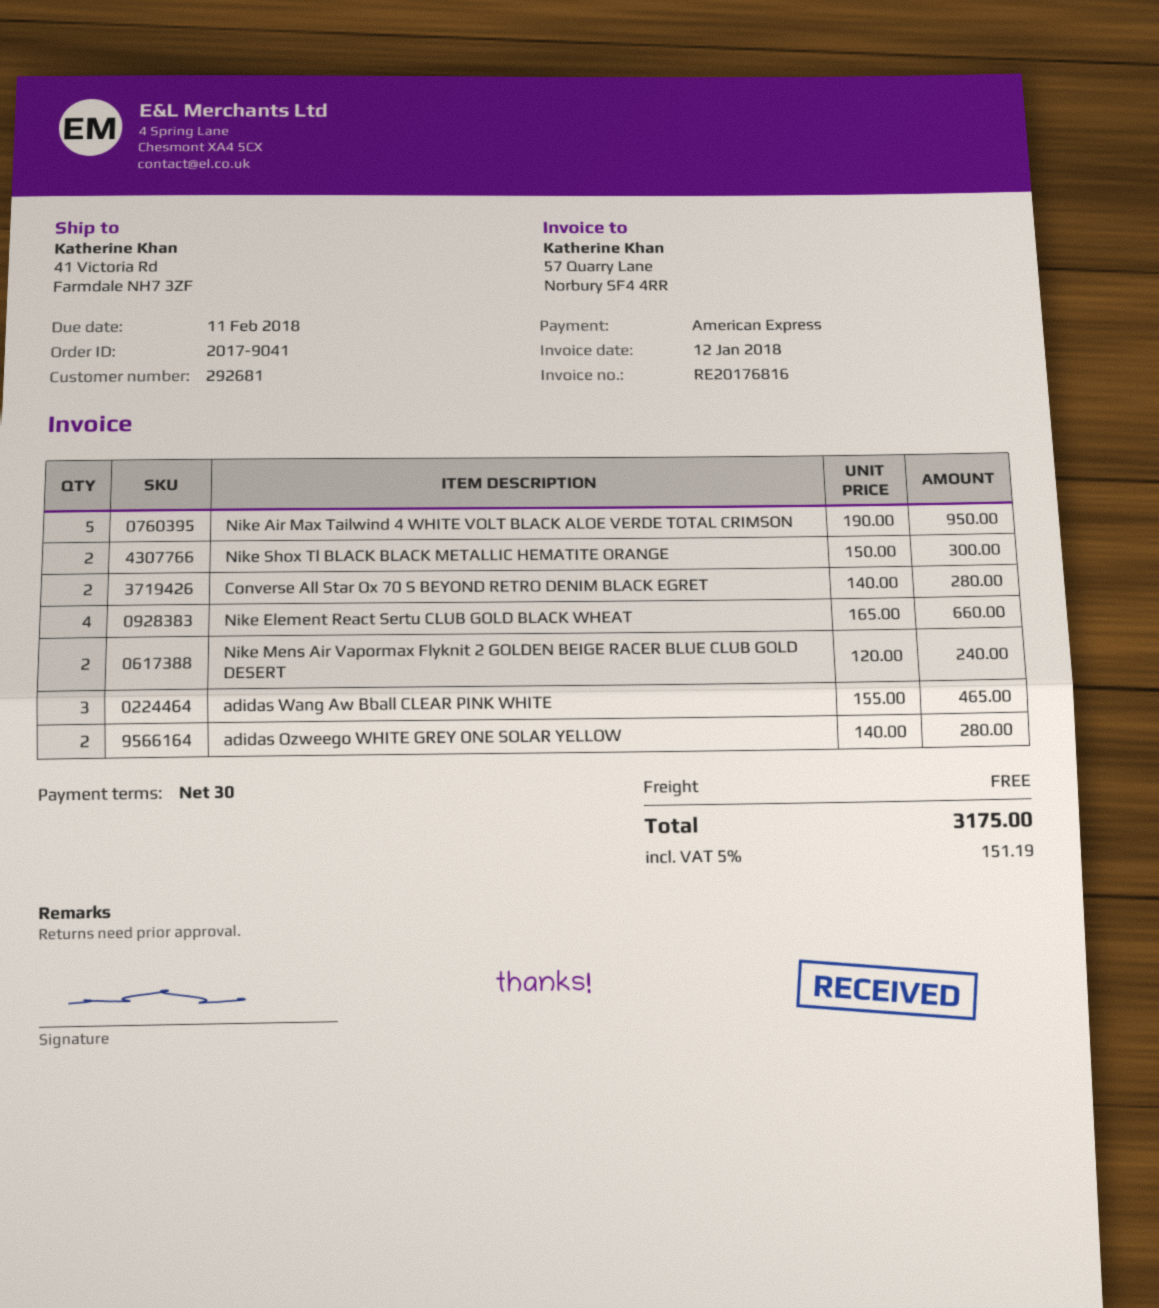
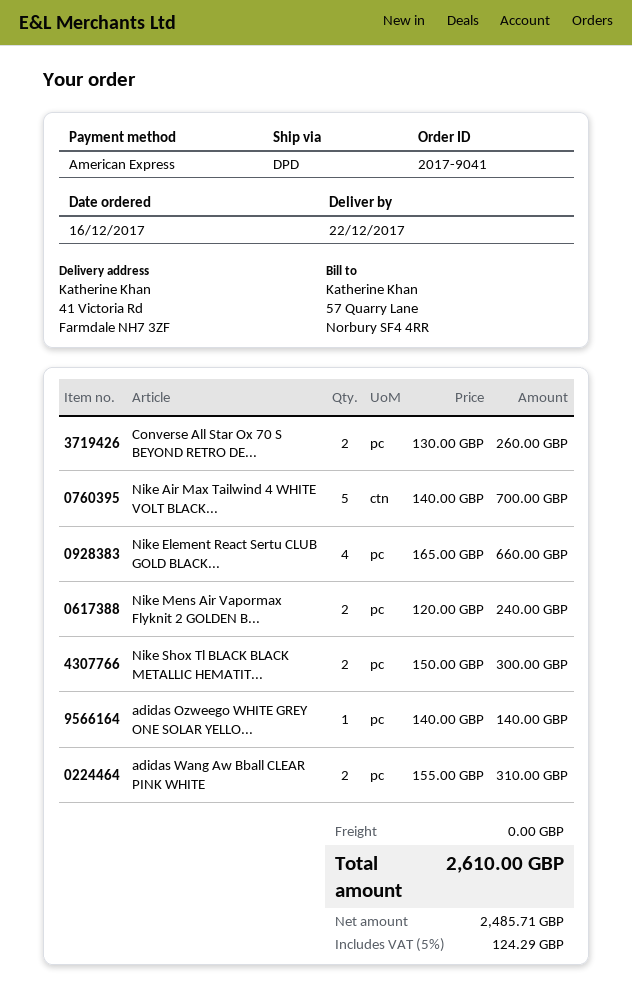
Nike Air Max Tailwind 4 WHITE VOLT BLACK ALOE VERDE TOTAL CRIMSON: 5 x 190.00 = 950.00 -> 5 x 140.00 = 700.00
Converse All Star Ox 70 S BEYOND RETRO DENIM BLACK EGRET: 2 x 140.00 = 280.00 -> 2 x 130.00 = 260.00
adidas Wang Aw Bball CLEAR PINK WHITE: 3 x 155.00 = 465.00 -> 2 x 155.00 = 310.00
adidas Ozweego WHITE GREY ONE SOLAR YELLOW: 2 x 140.00 = 280.00 -> 1 x 140.00 = 140.00
tax: 5% = 151.19 -> 5% = 124.29
total: 3175.00 -> 2610.00

